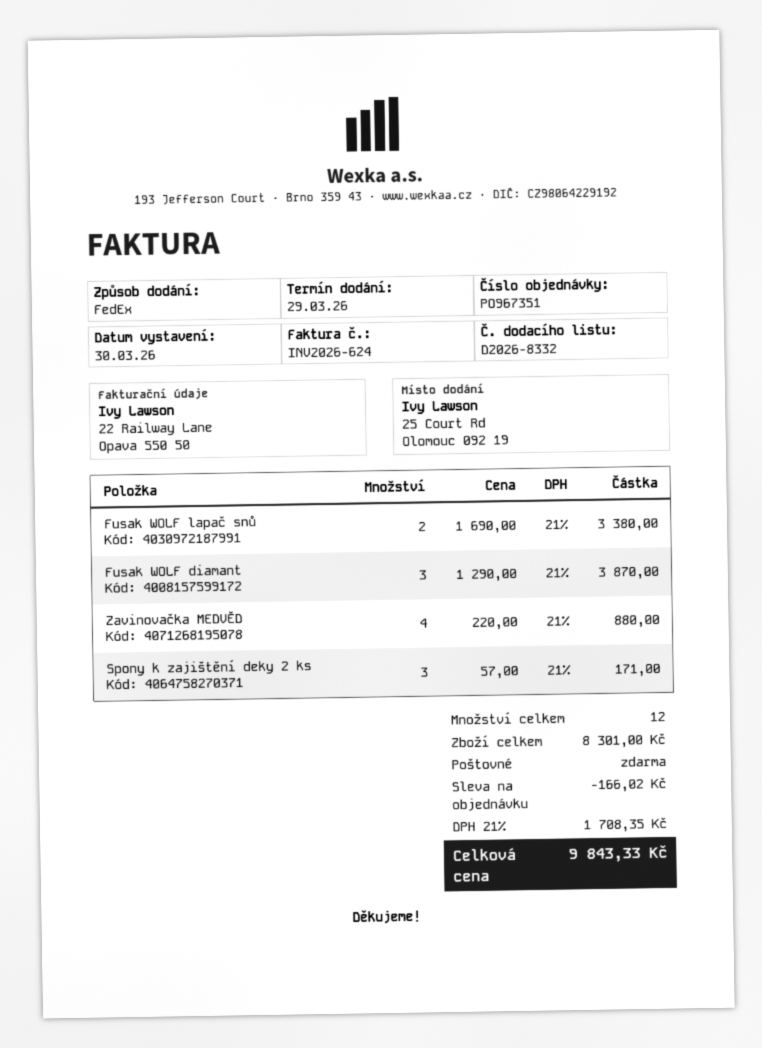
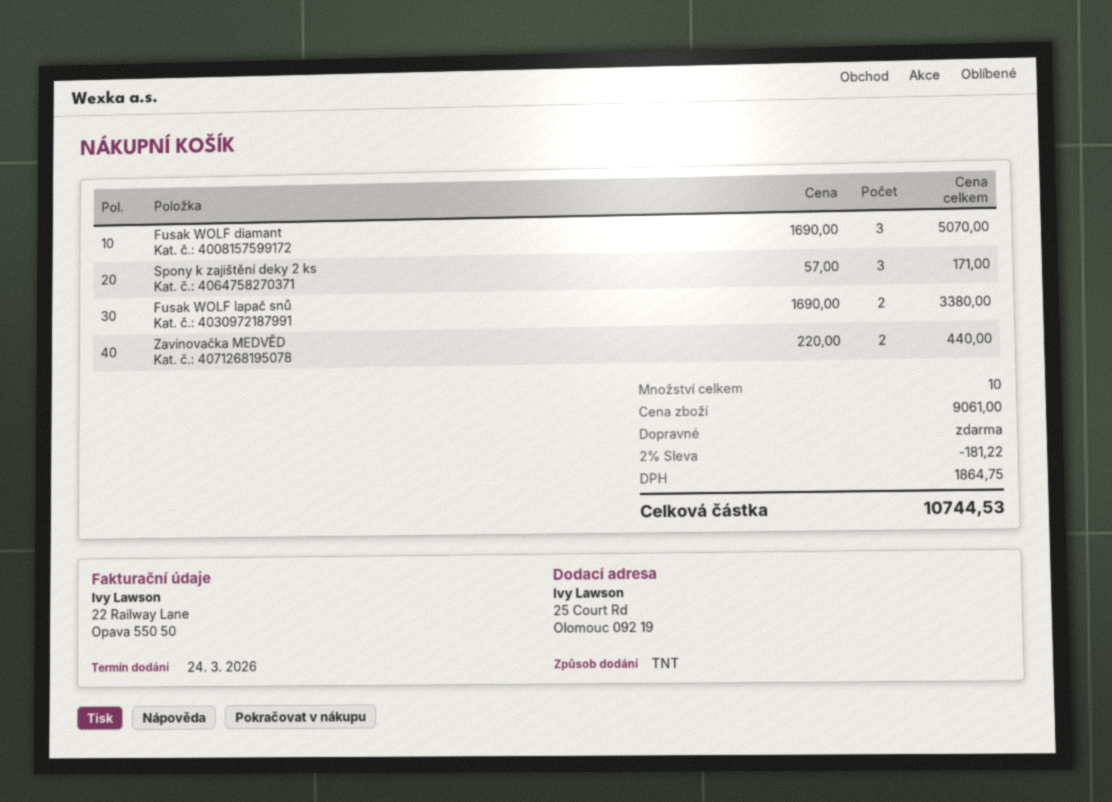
delivery date: 2026-03-29 -> 2026-03-24
shipping method: FedEx -> TNT
Fusak WOLF diamant: 3 x 1290.00 = 3870.00 -> 3 x 1690.00 = 5070.00
Zavinovačka MEDVĚD: 4 x 220.00 = 880.00 -> 2 x 220.00 = 440.00
total quantity: 12 -> 10
subtotal: 8301.00 -> 9061.00
discount: 166.02 -> 181.22
tax: 1708.35 -> 1864.75
total: 9843.33 -> 10744.53

